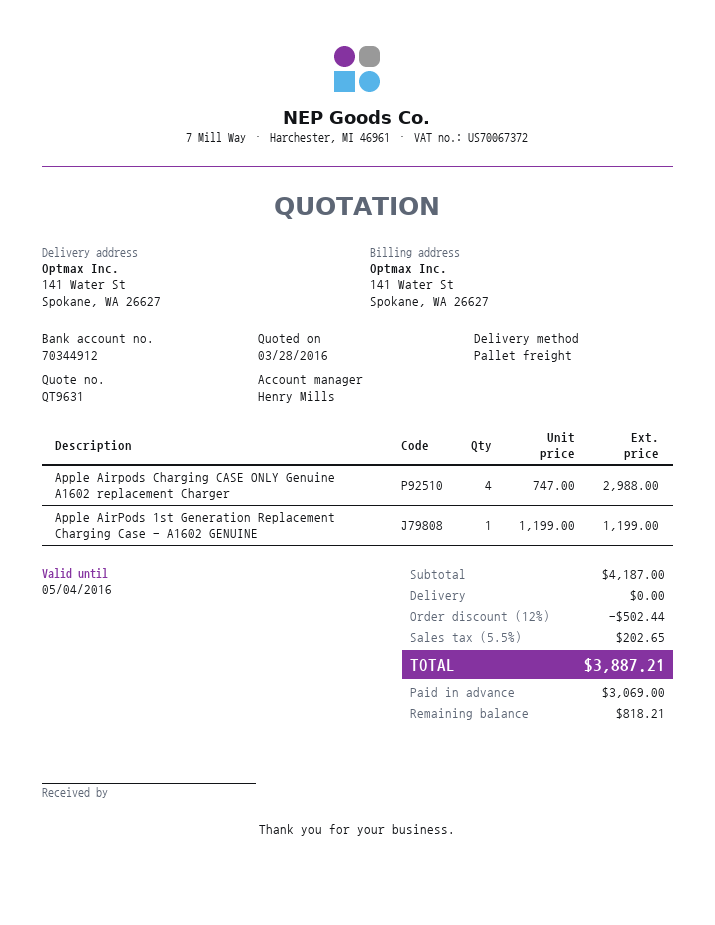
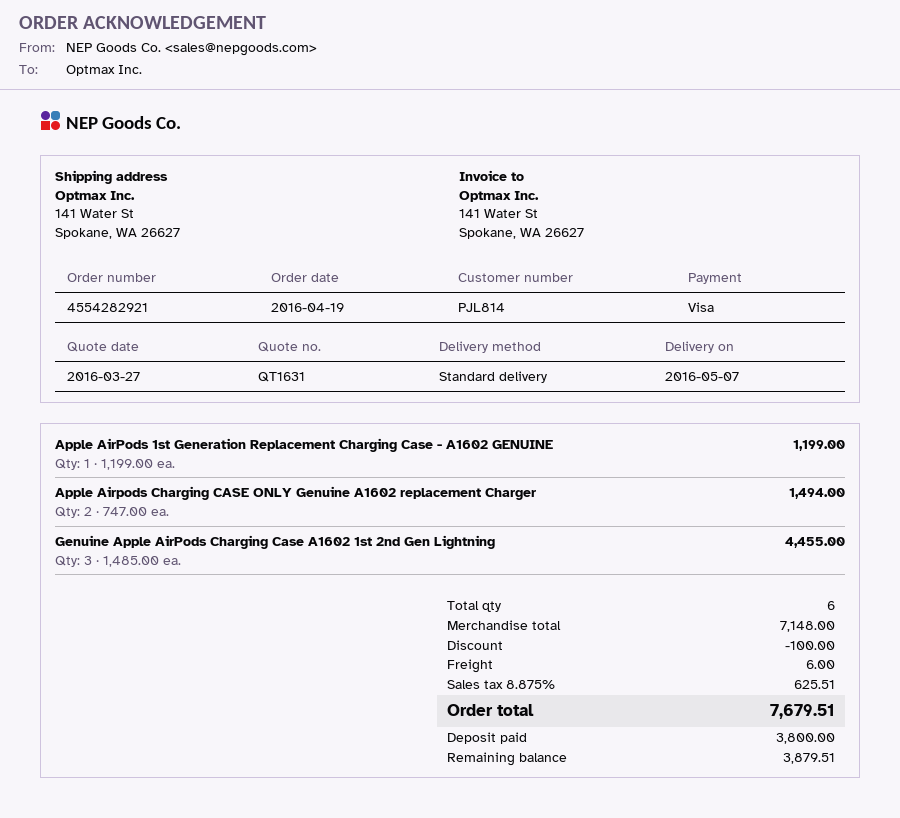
quote number: QT9631 -> QT1631
quote date: 2016-03-28 -> 2016-03-27
shipping method: pallet freight -> standard
Apple Airpods Charging CASE ONLY Genuine A1602 replacement Charger: 4 x 747.00 = 2988.00 -> 2 x 747.00 = 1494.00
Genuine Apple AirPods Charging Case A1602 1st 2nd Gen Lightning: none -> 3 x 1485.00 = 4455.00
subtotal: 4187.00 -> 7148.00
discount: 502.44 -> 100.00
shipping: 0.00 -> 6.00
tax: 5.5% = 202.65 -> 8.875% = 625.51
total: 3887.21 -> 7679.51
deposit: 3069.00 -> 3800.00
balance: 818.21 -> 3879.51

